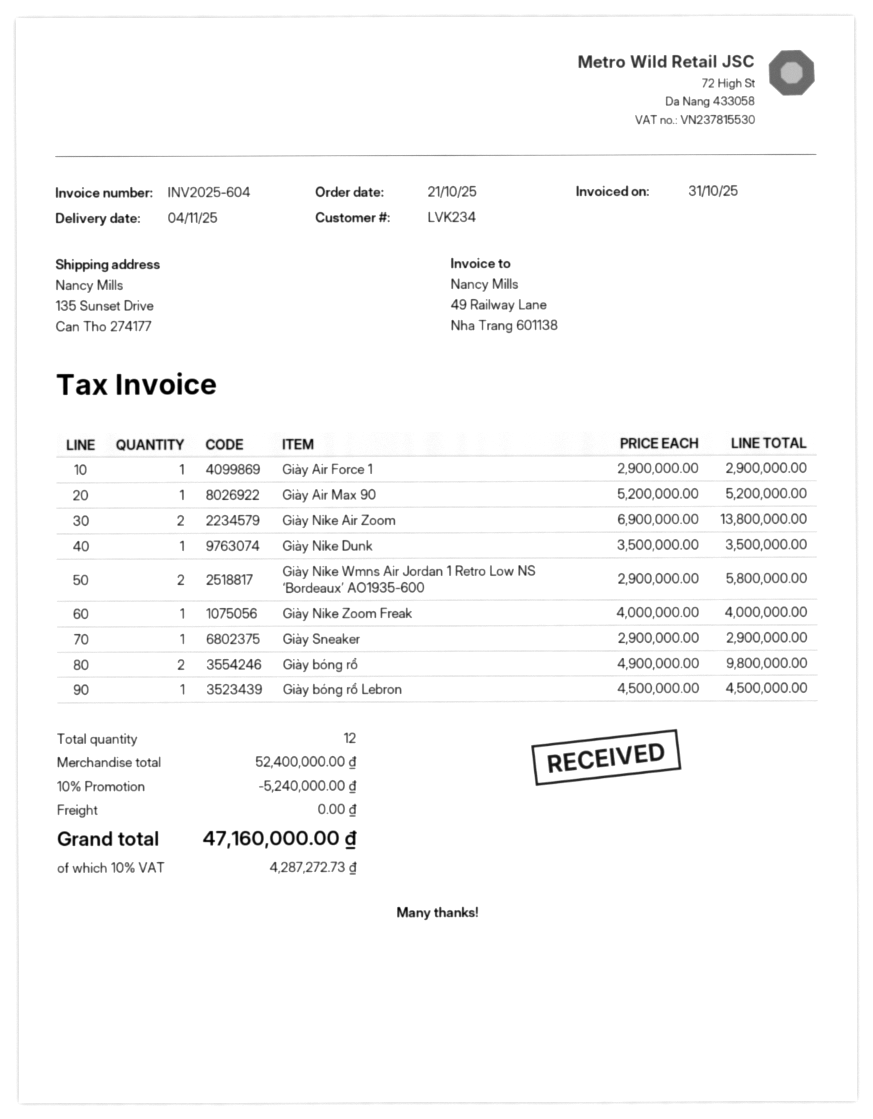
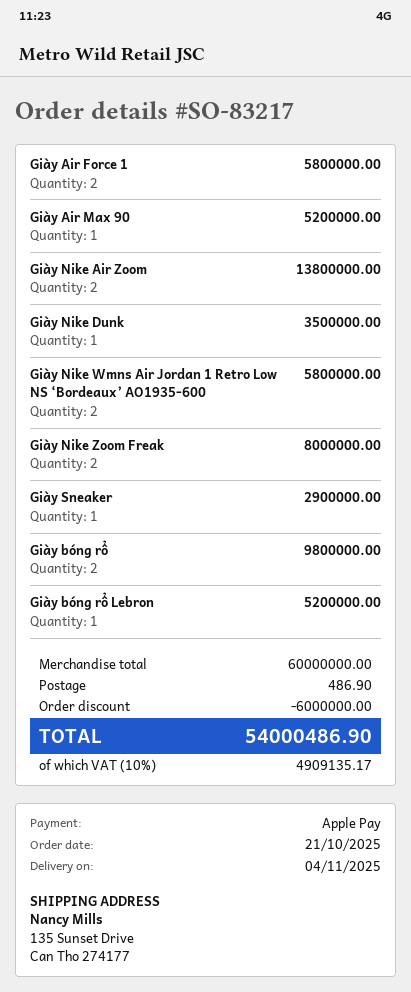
Giày Air Force 1: 1 for 2900000.00 -> 2 for 5800000.00
Giày Nike Zoom Freak: 1 for 4000000.00 -> 2 for 8000000.00
Giày bóng rổ Lebron: 1 for 4500000.00 -> 1 for 5200000.00
subtotal: 52400000.00 -> 60000000.00
discount: 5240000.00 -> 6000000.00
shipping: 0.00 -> 486.90
tax: 10% = 4287272.73 -> 10% = 4909135.17
total: 47160000.00 -> 54000486.90

